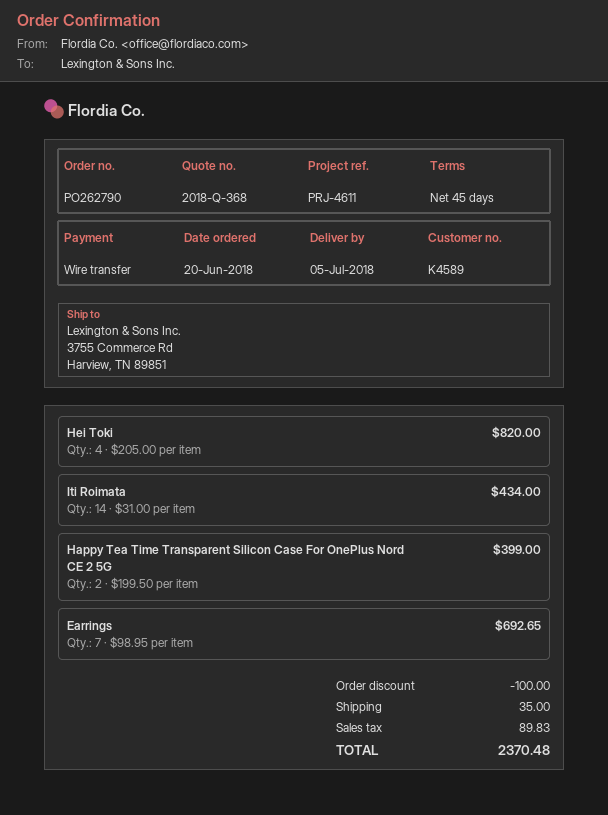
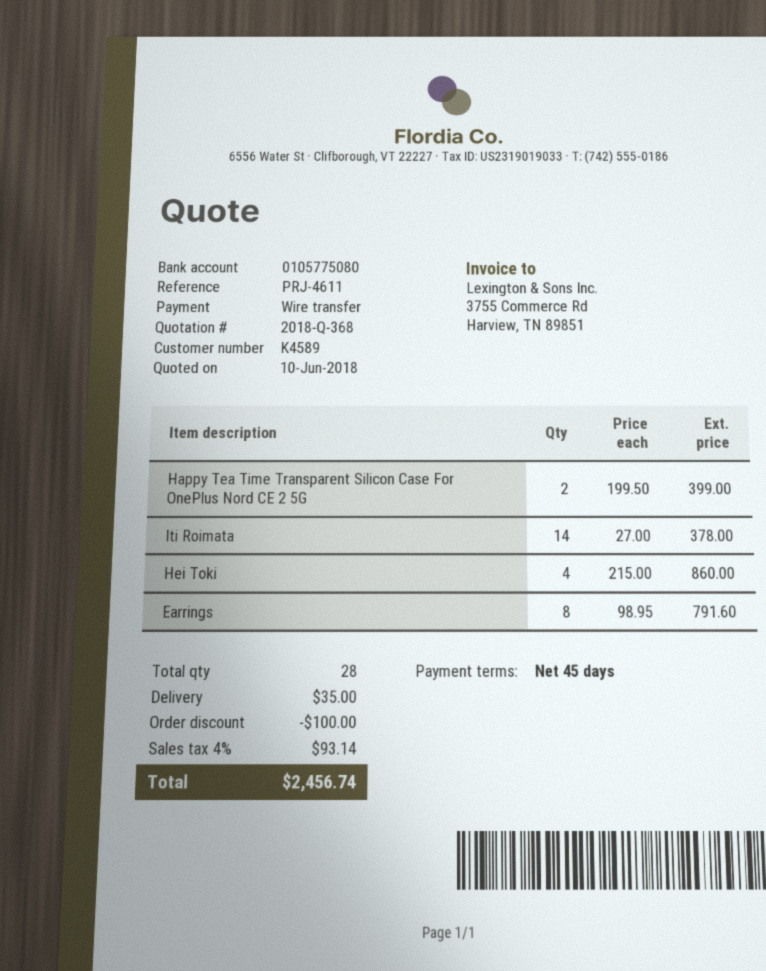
Hei Toki: 4 x 205.00 = 820.00 -> 4 x 215.00 = 860.00
Iti Roimata: 14 x 31.00 = 434.00 -> 14 x 27.00 = 378.00
Earrings: 7 x 98.95 = 692.65 -> 8 x 98.95 = 791.60
tax: 89.83 -> 93.14
total: 2370.48 -> 2456.74

